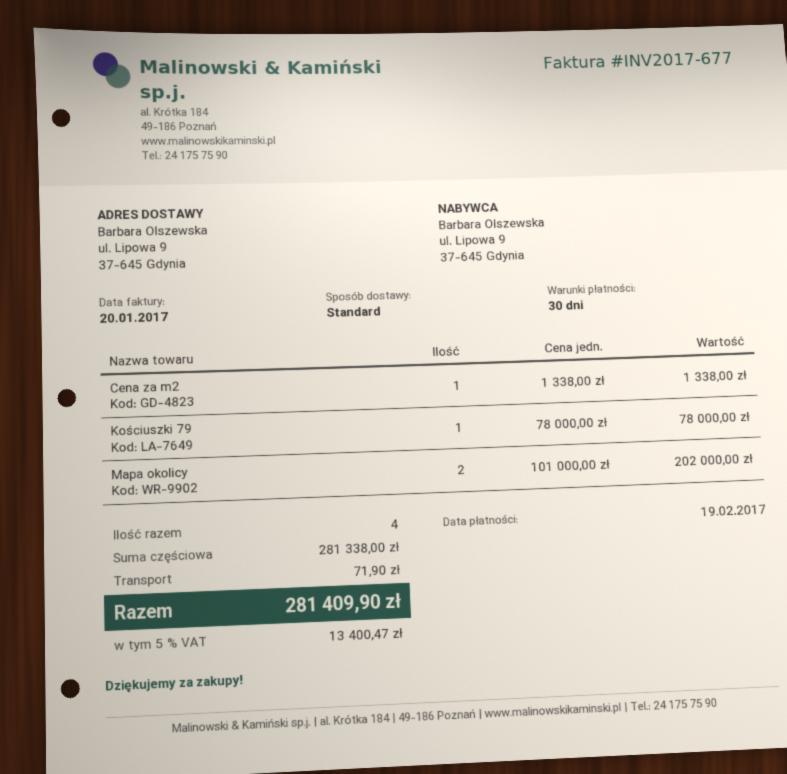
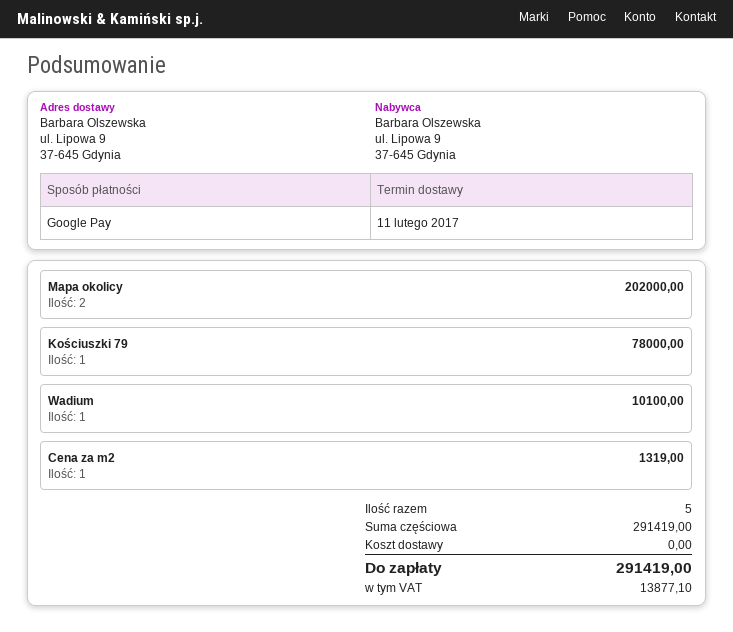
Cena za m2: 1 for 1338.00 -> 1 for 1319.00
Wadium: none -> 1 for 10100.00
total quantity: 4 -> 5
subtotal: 281338.00 -> 291419.00
shipping: 71.90 -> 0.00
tax: 13400.47 -> 13877.10
total: 281409.90 -> 291419.00

